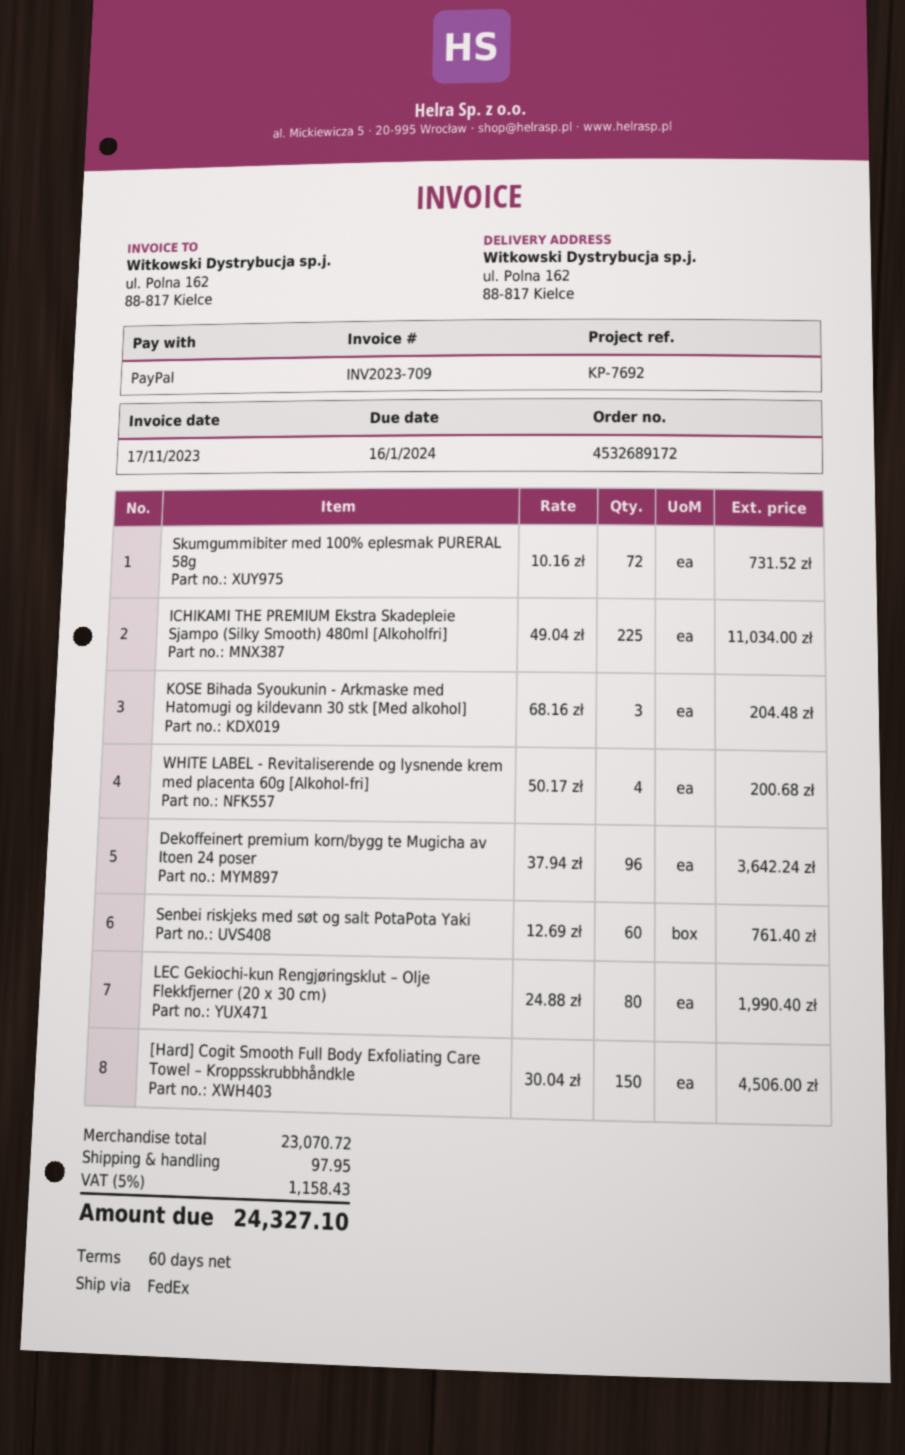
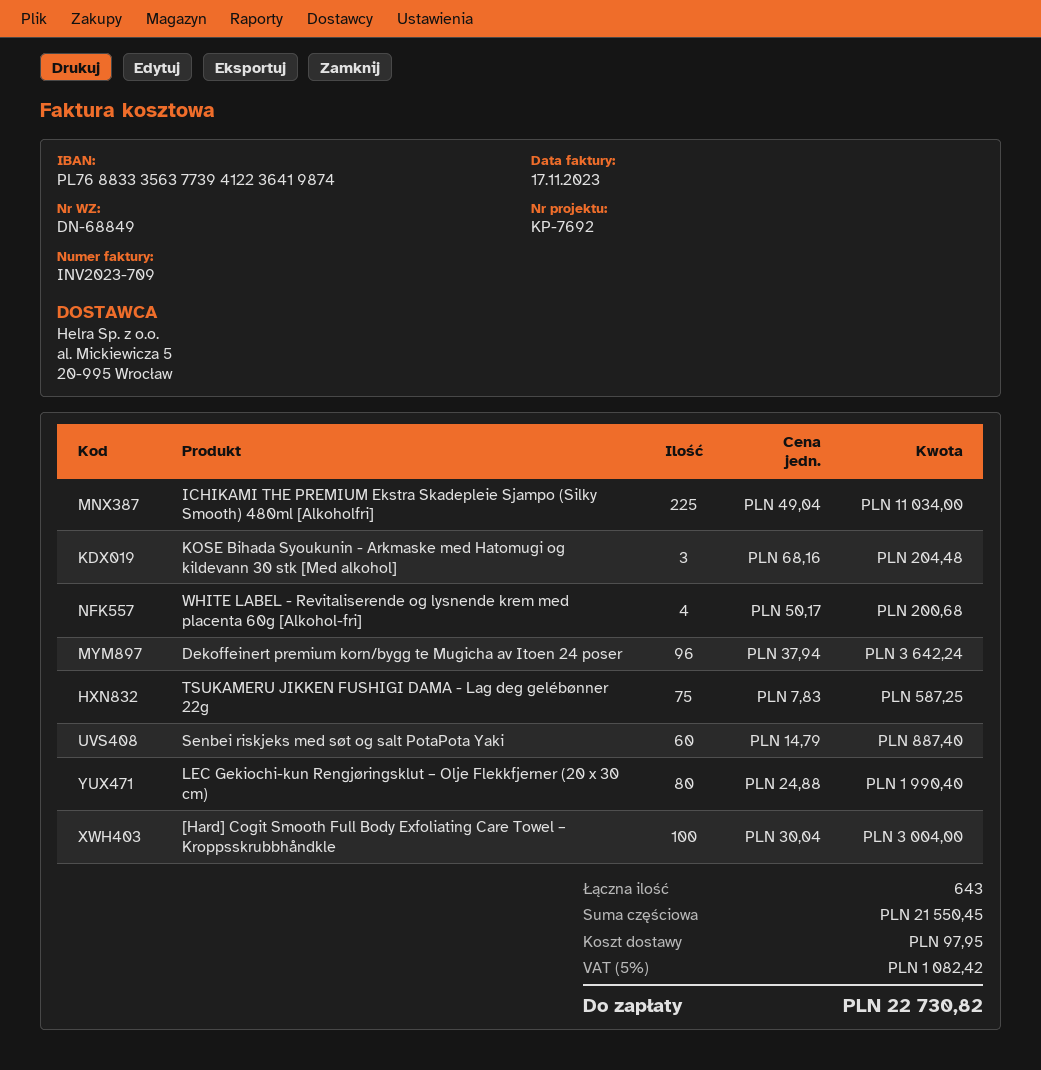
Skumgummibiter med 100% eplesmak PURERAL 58g: 72 x 10.16 = 731.52 -> none
Senbei riskjeks med søt og salt PotaPota Yaki: 60 x 12.69 = 761.40 -> 60 x 14.79 = 887.40
[Hard] Cogit Smooth Full Body Exfoliating Care Towel – Kroppsskrubbhåndkle: 150 x 30.04 = 4506.00 -> 100 x 30.04 = 3004.00
TSUKAMERU JIKKEN FUSHIGI DAMA - Lag deg gelébønner 22g: none -> 75 x 7.83 = 587.25
subtotal: 23070.72 -> 21550.45
tax: 5% = 1158.43 -> 5% = 1082.42
total: 24327.10 -> 22730.82

